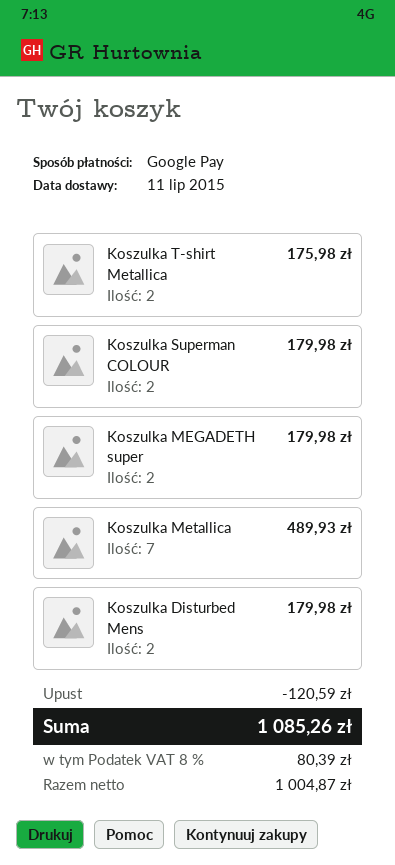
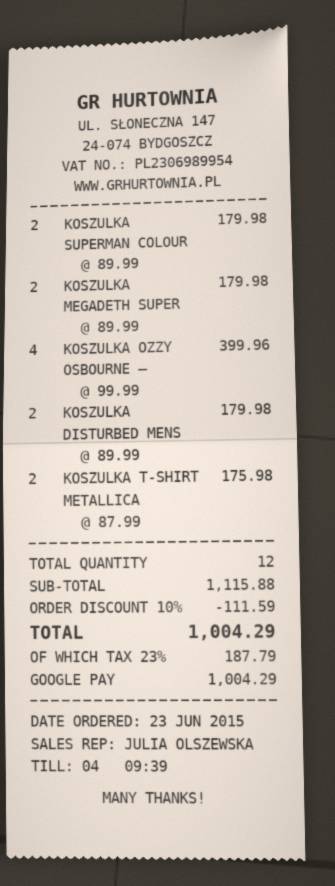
Koszulka Metallica: 7 for 489.93 -> none
KOSZULKA OZZY OSBOURNE –: none -> 4 for 399.96
discount: 120.59 -> 111.59
tax: 8% = 80.39 -> 23% = 187.79
total: 1085.26 -> 1004.29

